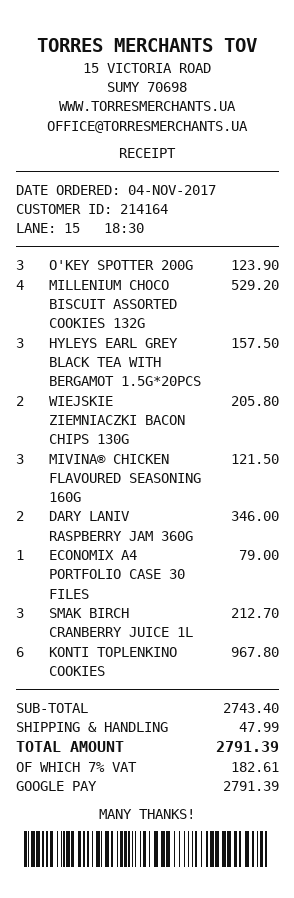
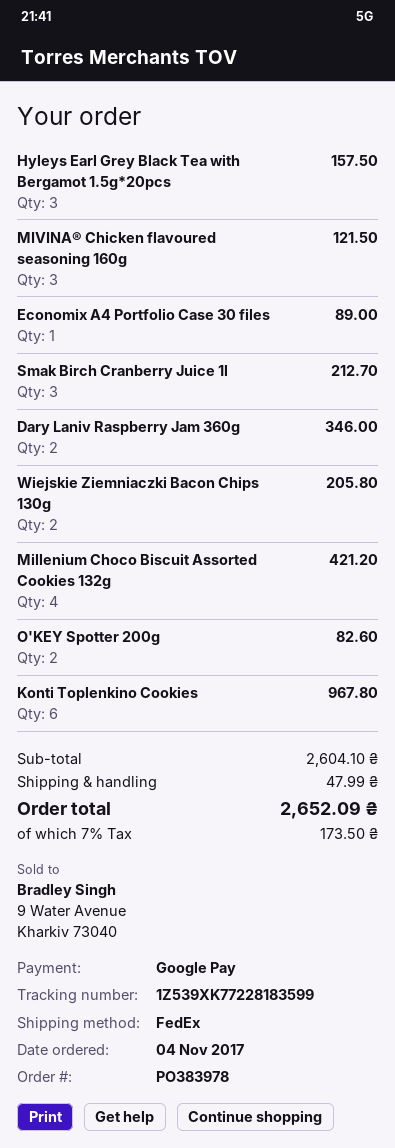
O'KEY SPOTTER 200G: 3 for 123.90 -> 2 for 82.60
MILLENIUM CHOCO BISCUIT ASSORTED COOKIES 132G: 4 for 529.20 -> 4 for 421.20
ECONOMIX А4 PORTFOLIO CASE 30 FILES: 1 for 79.00 -> 1 for 89.00
subtotal: 2743.40 -> 2604.10
tax: 7% = 182.61 -> 7% = 173.50
total: 2791.39 -> 2652.09

